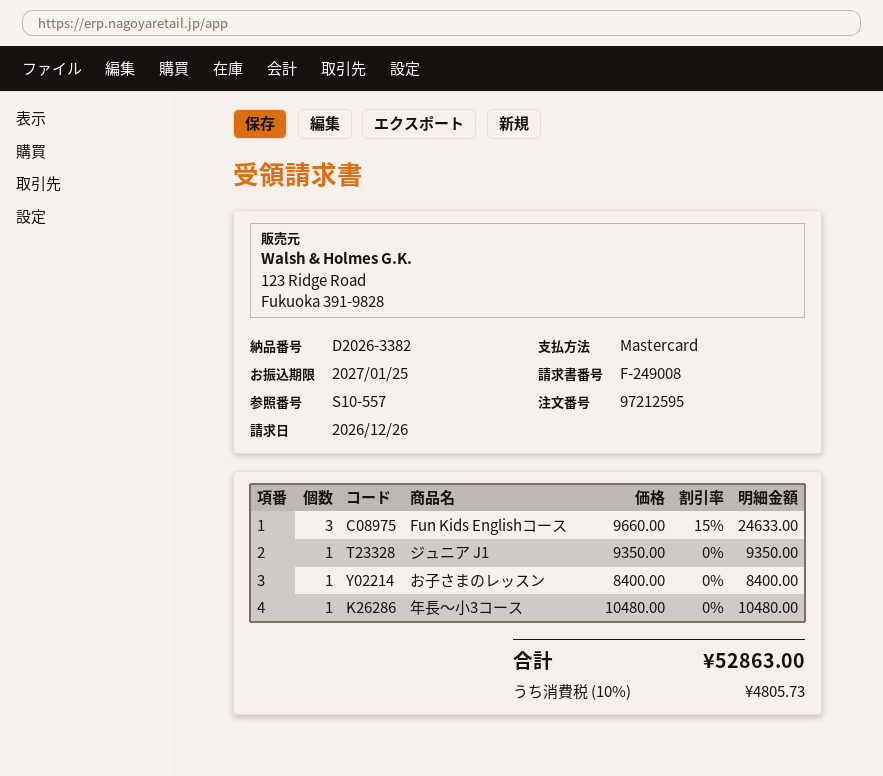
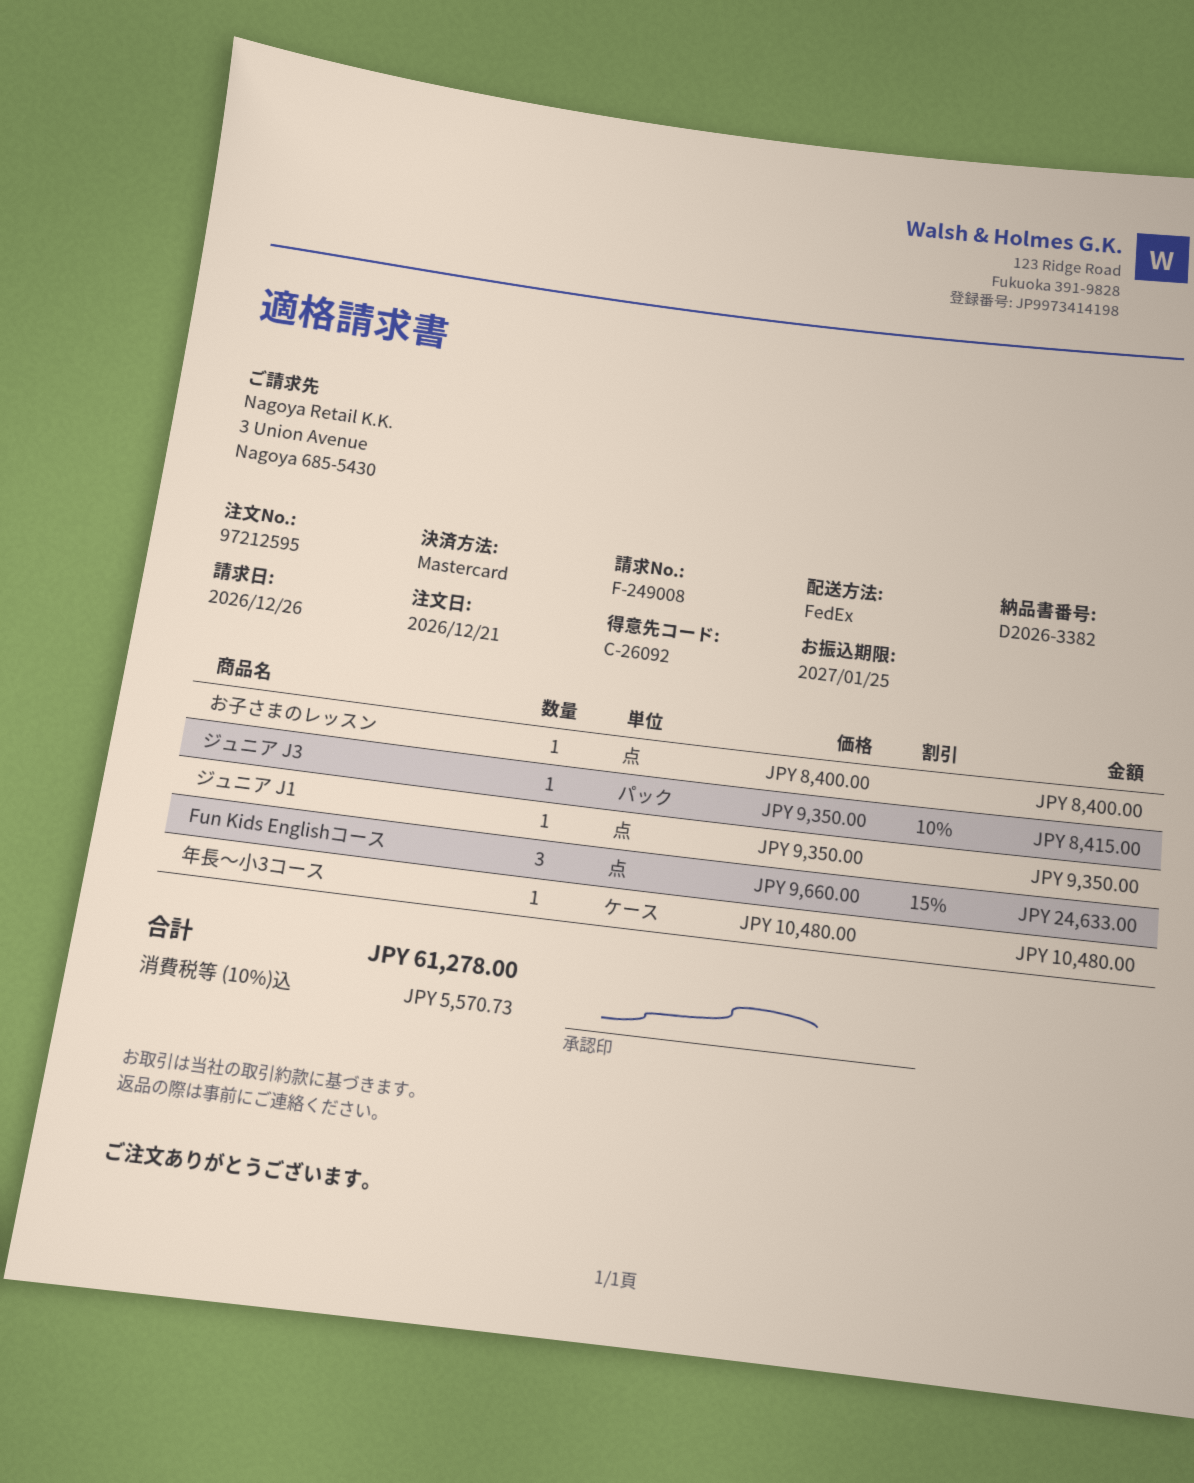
ジュニア J3: none -> 1 x 9350.00 - 10% = 8415.00
tax: 10% = 4805.73 -> 10% = 5570.73
total: 52863.00 -> 61278.00

